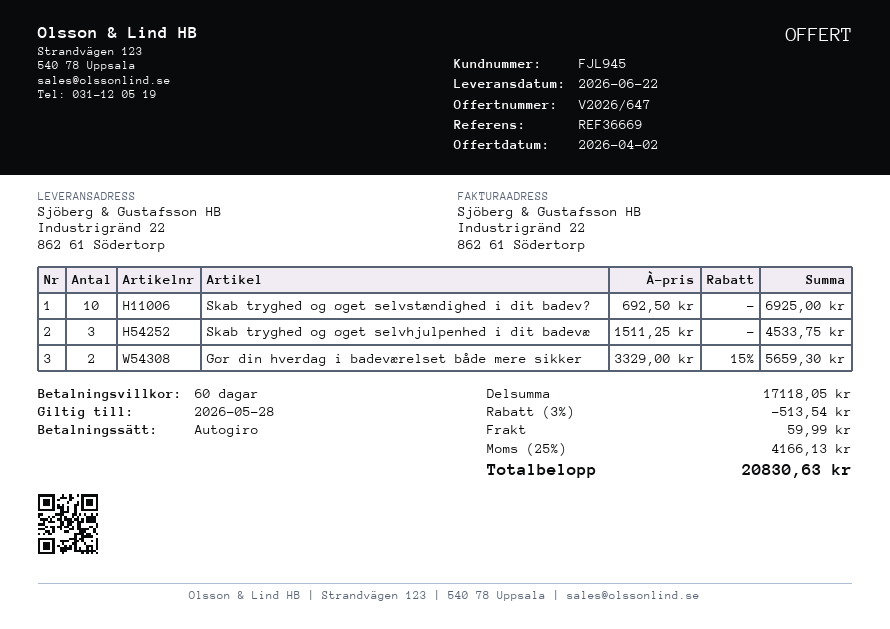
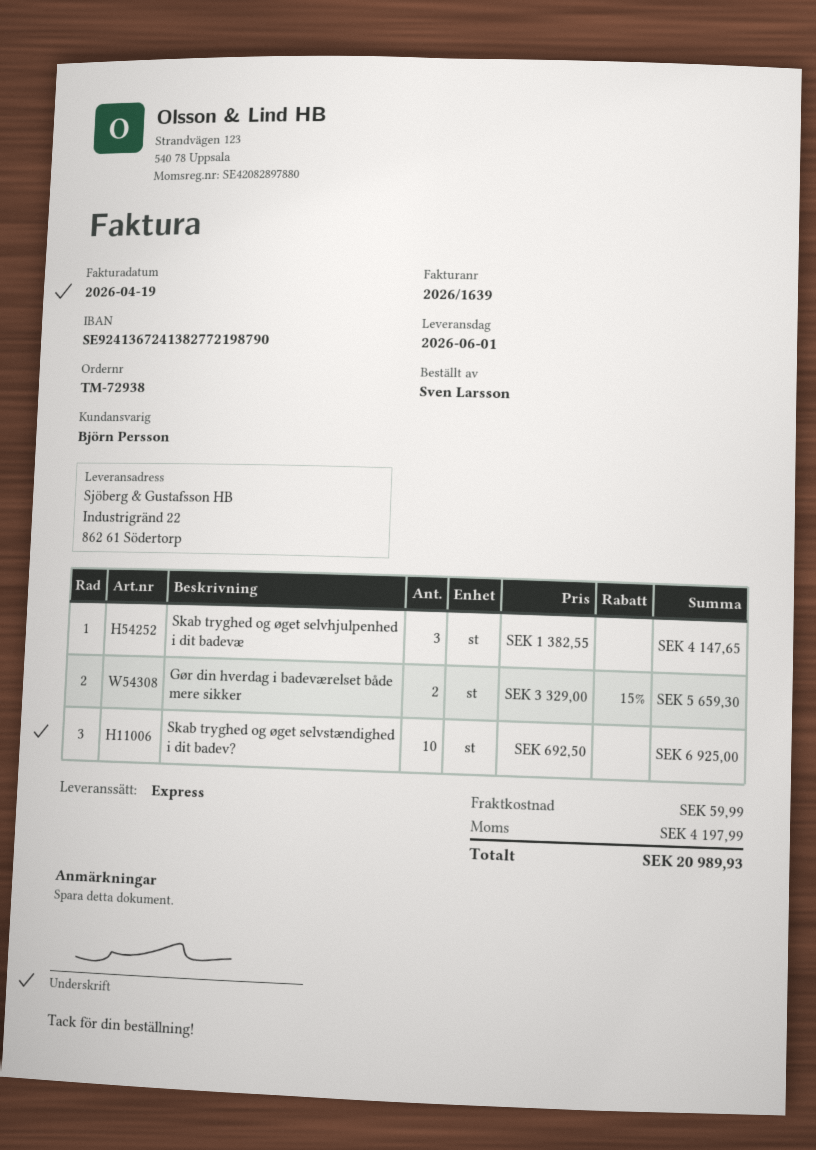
delivery date: 2026-06-22 -> 2026-06-01
Skab tryghed og øget selvhjulpenhed i dit badevæ: 3 x 1511.25 = 4533.75 -> 3 x 1382.55 = 4147.65
discount: 3% = 513.54 -> none
tax: 4166.13 -> 4197.99
total: 20830.63 -> 20989.93

